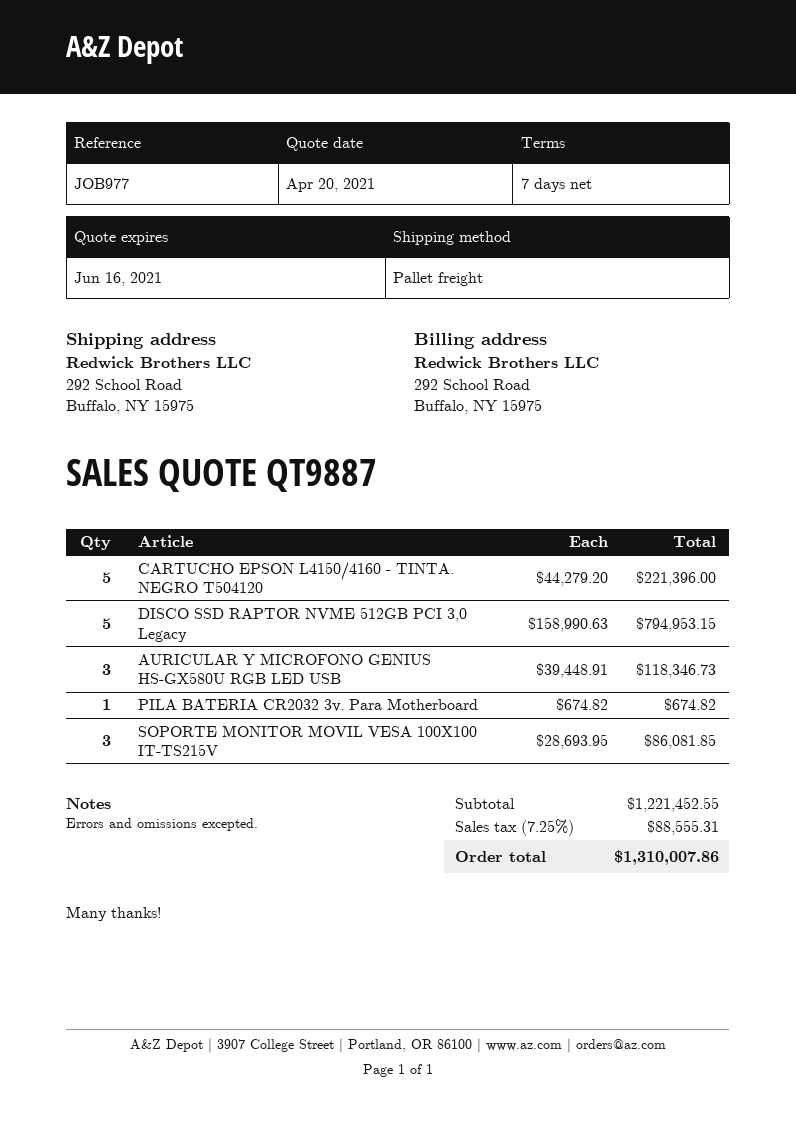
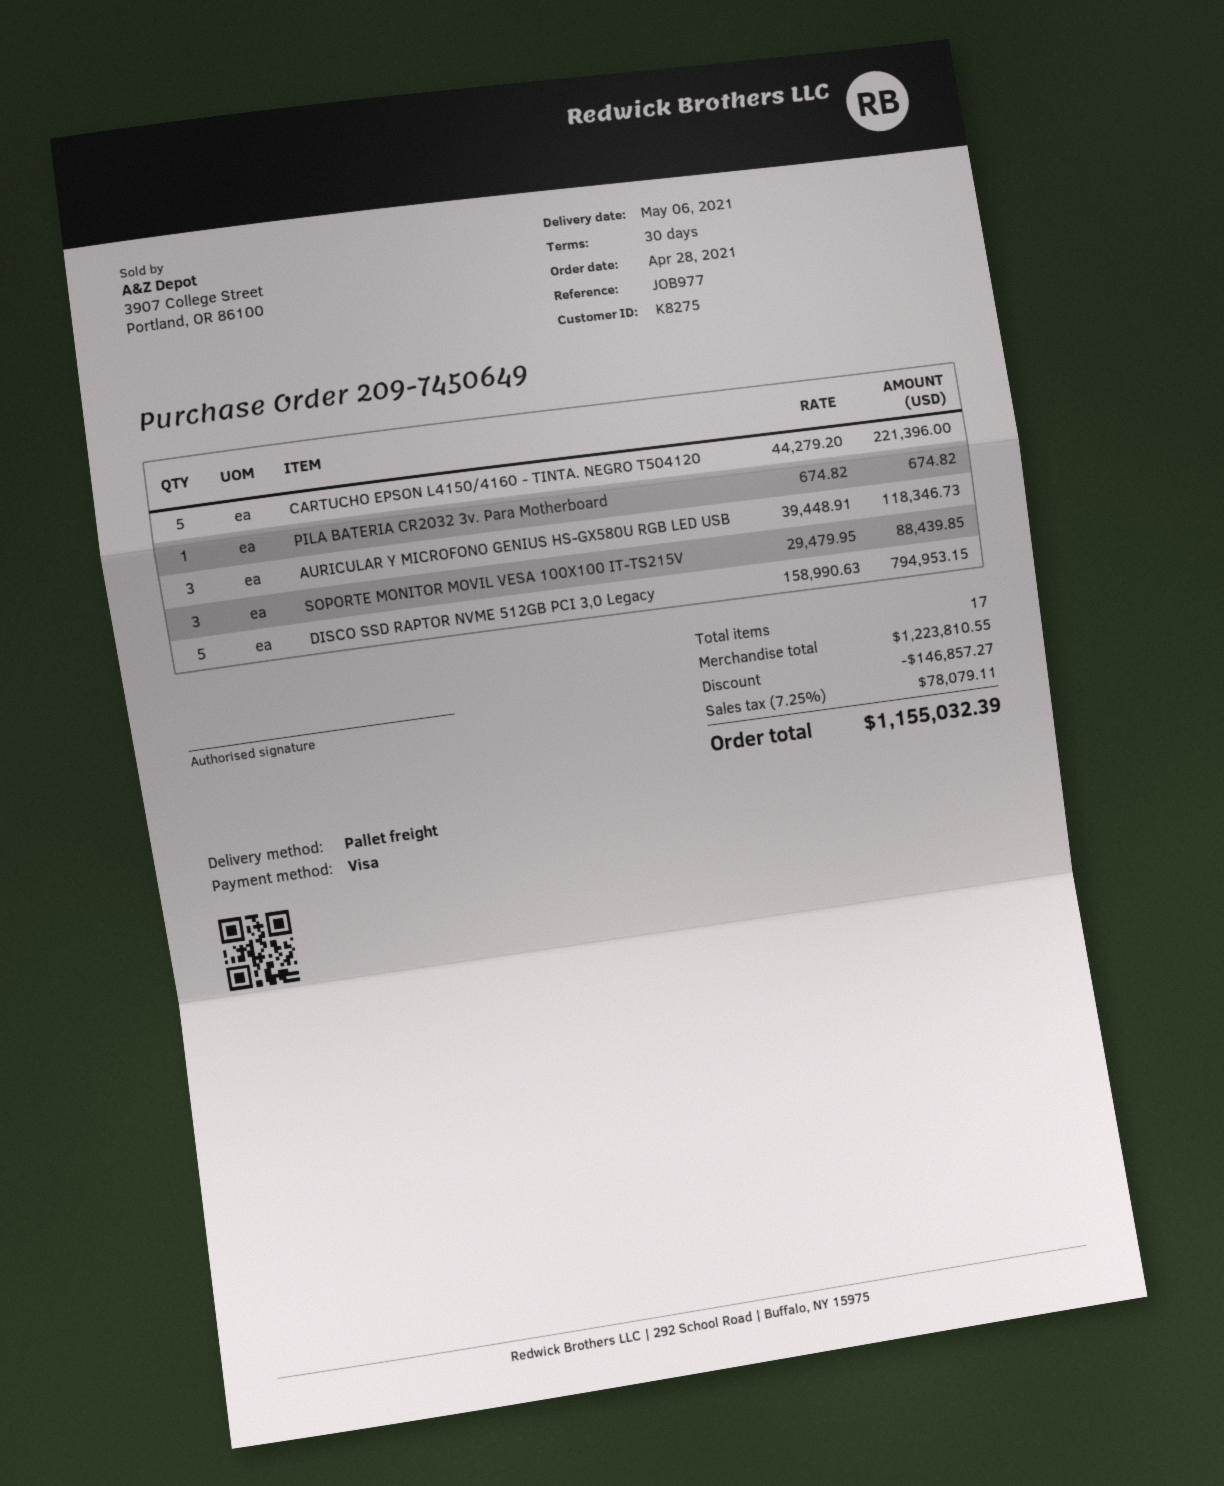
payment terms: 7 days -> 30 days
SOPORTE MONITOR MOVIL VESA 100X100 IT-TS215V: 3 x 28693.95 = 86081.85 -> 3 x 29479.95 = 88439.85
subtotal: 1221452.55 -> 1223810.55
discount: none -> 146857.27
tax: 7.25% = 88555.31 -> 7.25% = 78079.11
total: 1310007.86 -> 1155032.39

